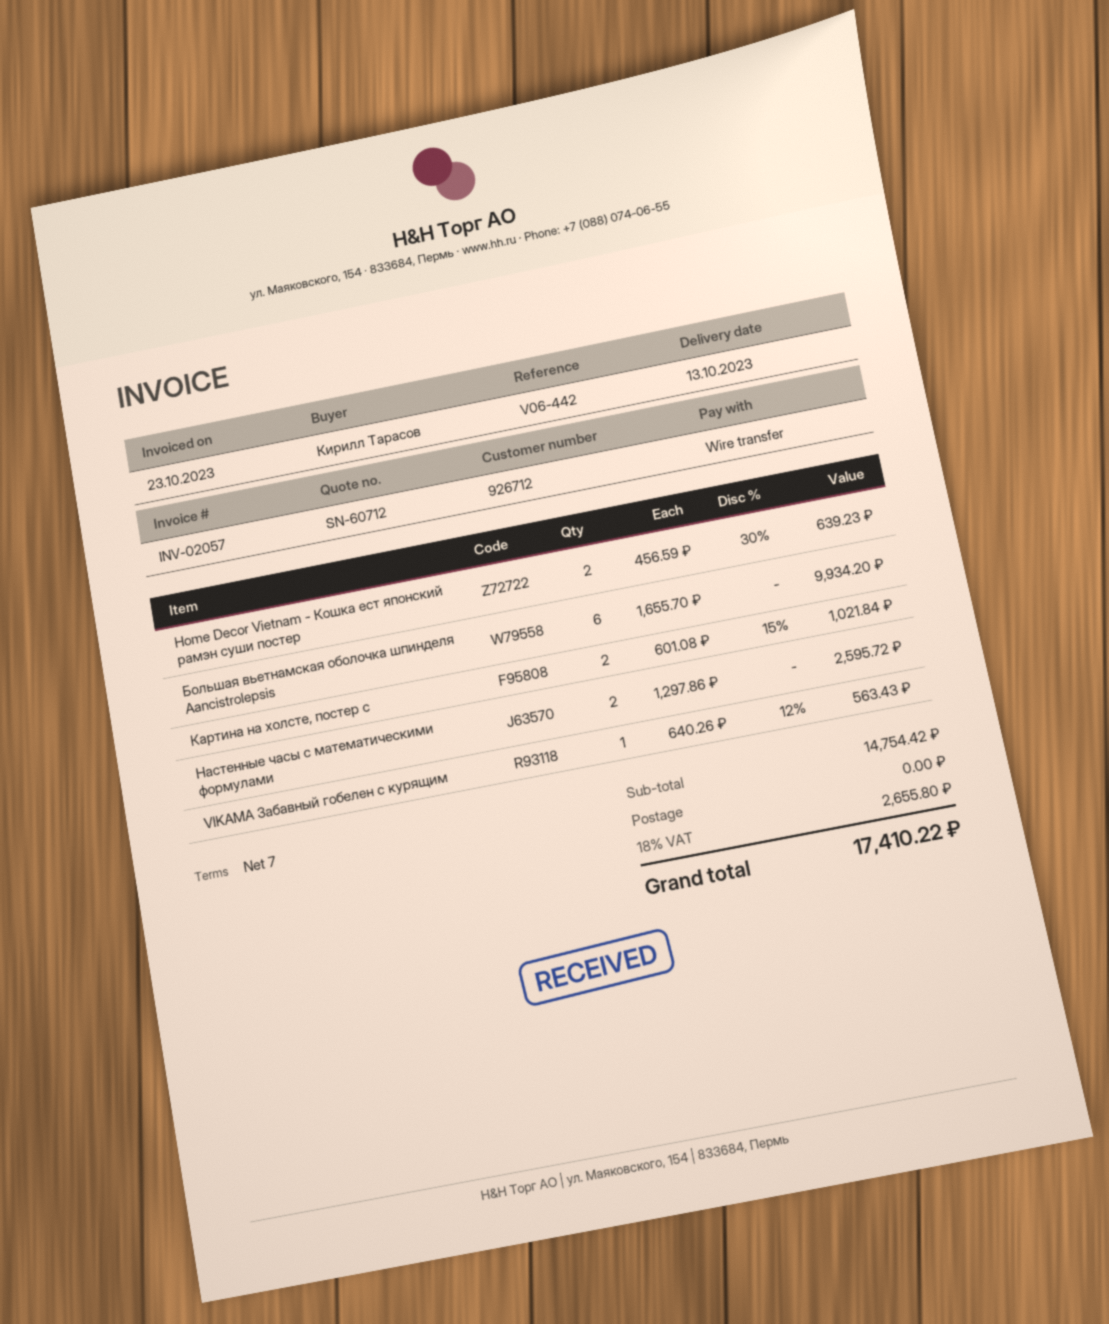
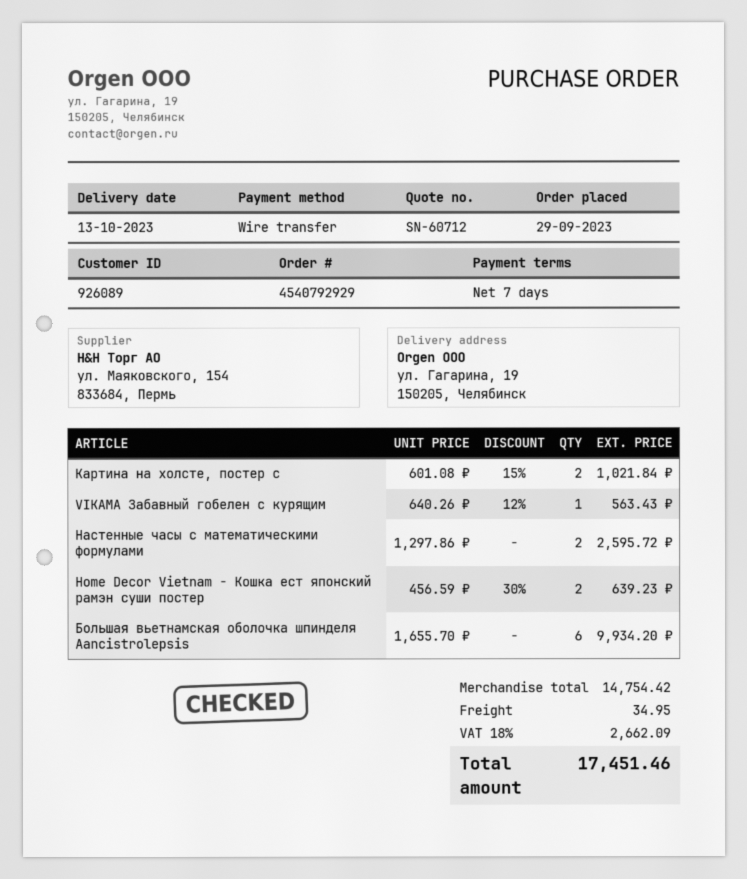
customer number: 926712 -> 926089
shipping: 0.00 -> 34.95
tax: 18% = 2655.80 -> 18% = 2662.09
total: 17410.22 -> 17451.46

